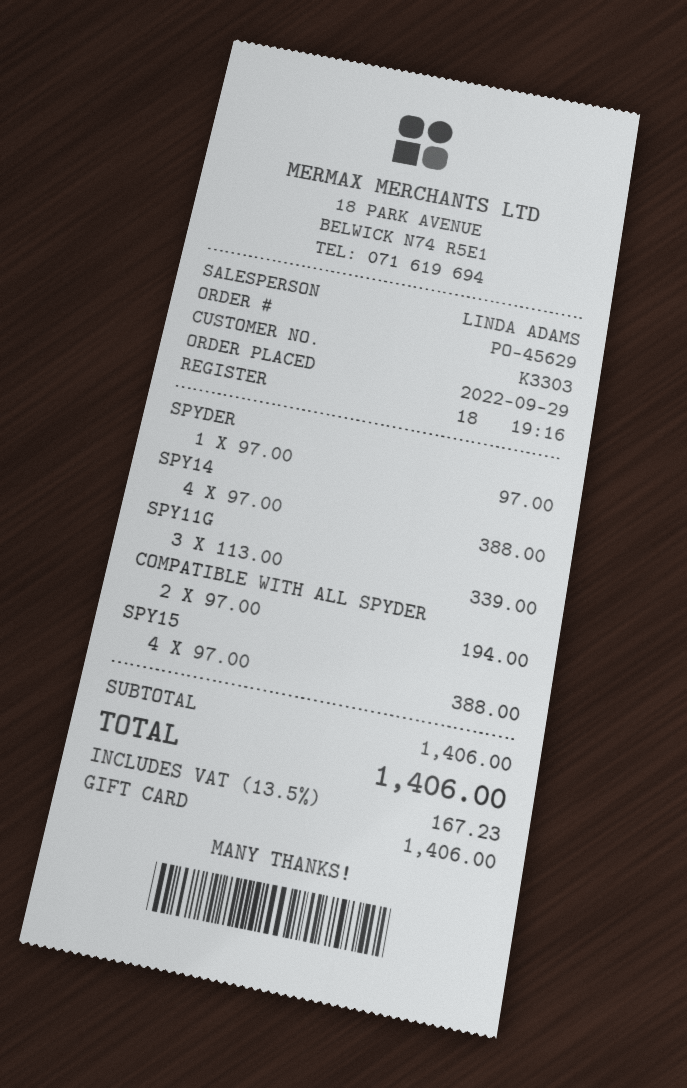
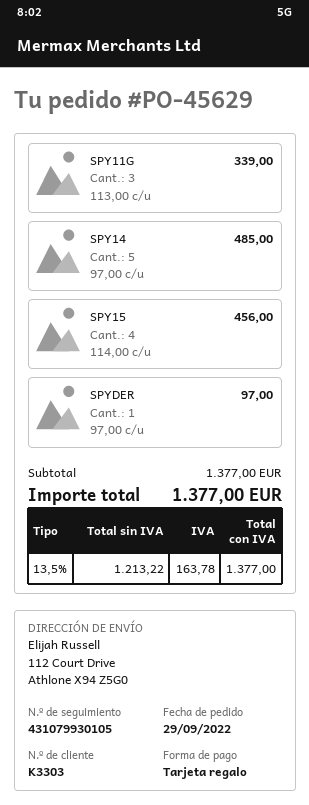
SPY14: 4 x 97.00 = 388.00 -> 5 x 97.00 = 485.00
COMPATIBLE WITH ALL SPYDER: 2 x 97.00 = 194.00 -> none
SPY15: 4 x 97.00 = 388.00 -> 4 x 114.00 = 456.00
subtotal: 1406.00 -> 1377.00
tax: 13.5% = 167.23 -> 13.5% = 163.78
total: 1406.00 -> 1377.00

